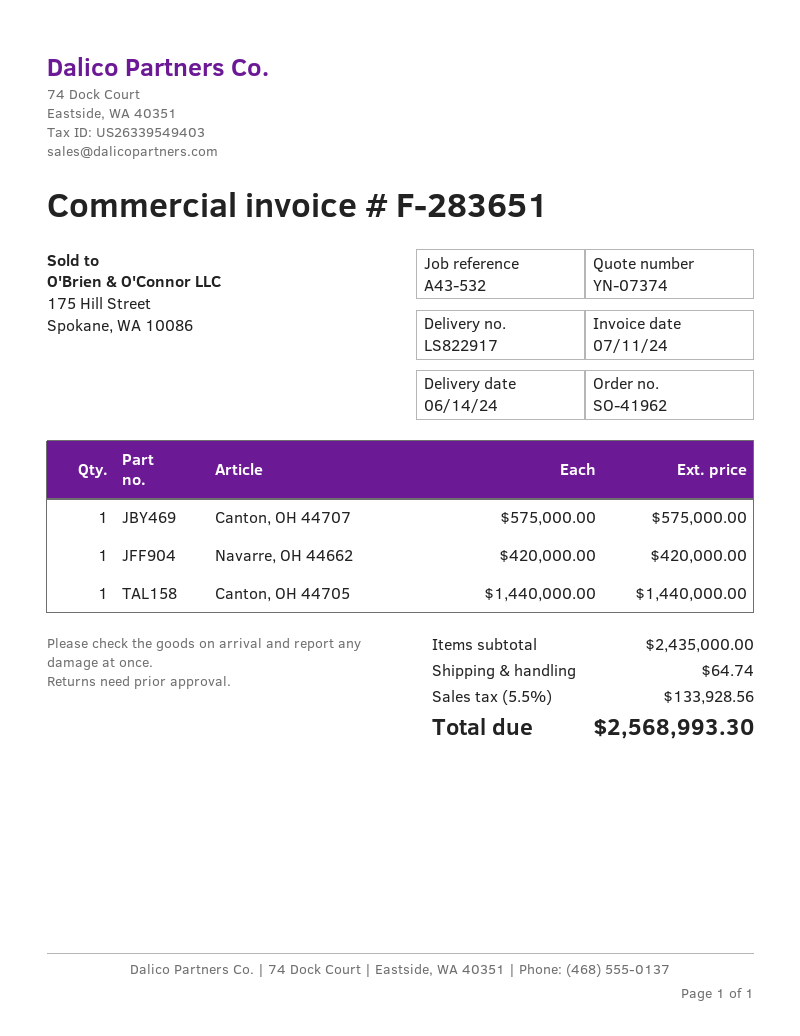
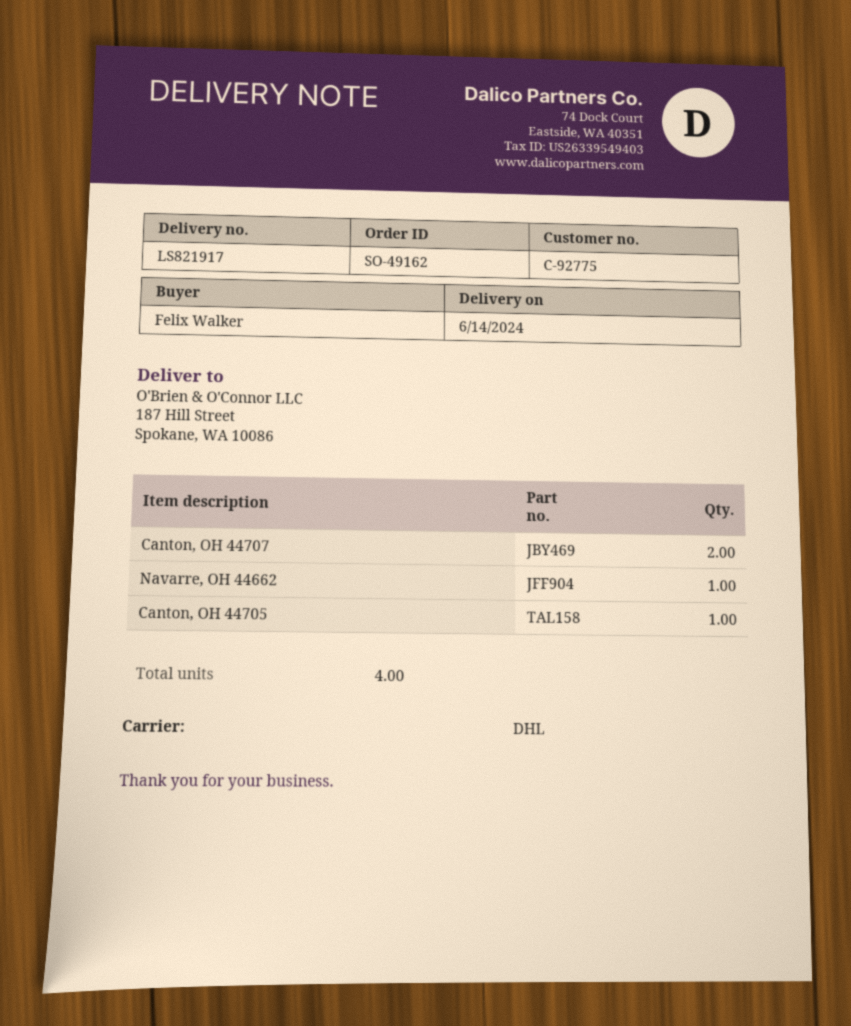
order number: SO-41962 -> SO-49162
delivery note number: LS822917 -> LS821917
Canton, OH 44707: 1 -> 2

